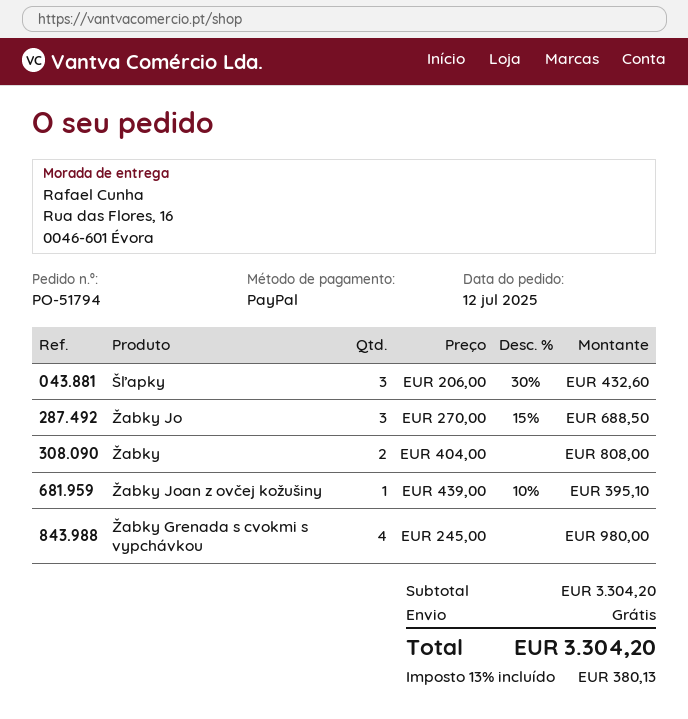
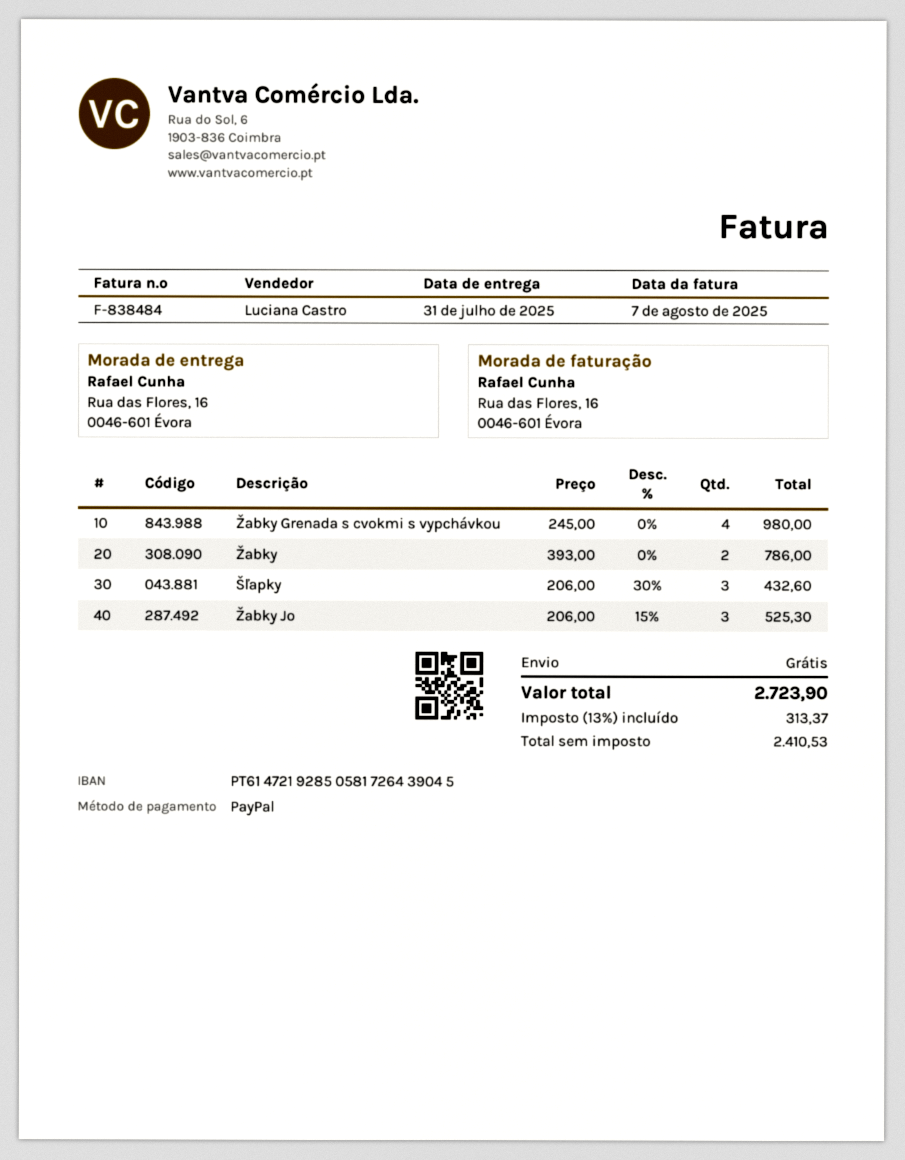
Žabky Jo: 3 x 270.00 - 15% = 688.50 -> 3 x 206.00 - 15% = 525.30
Žabky: 2 x 404.00 = 808.00 -> 2 x 393.00 = 786.00
Žabky Joan z ovčej kožušiny: 1 x 439.00 - 10% = 395.10 -> none
tax: 13% = 380.13 -> 13% = 313.37
total: 3304.20 -> 2723.90

